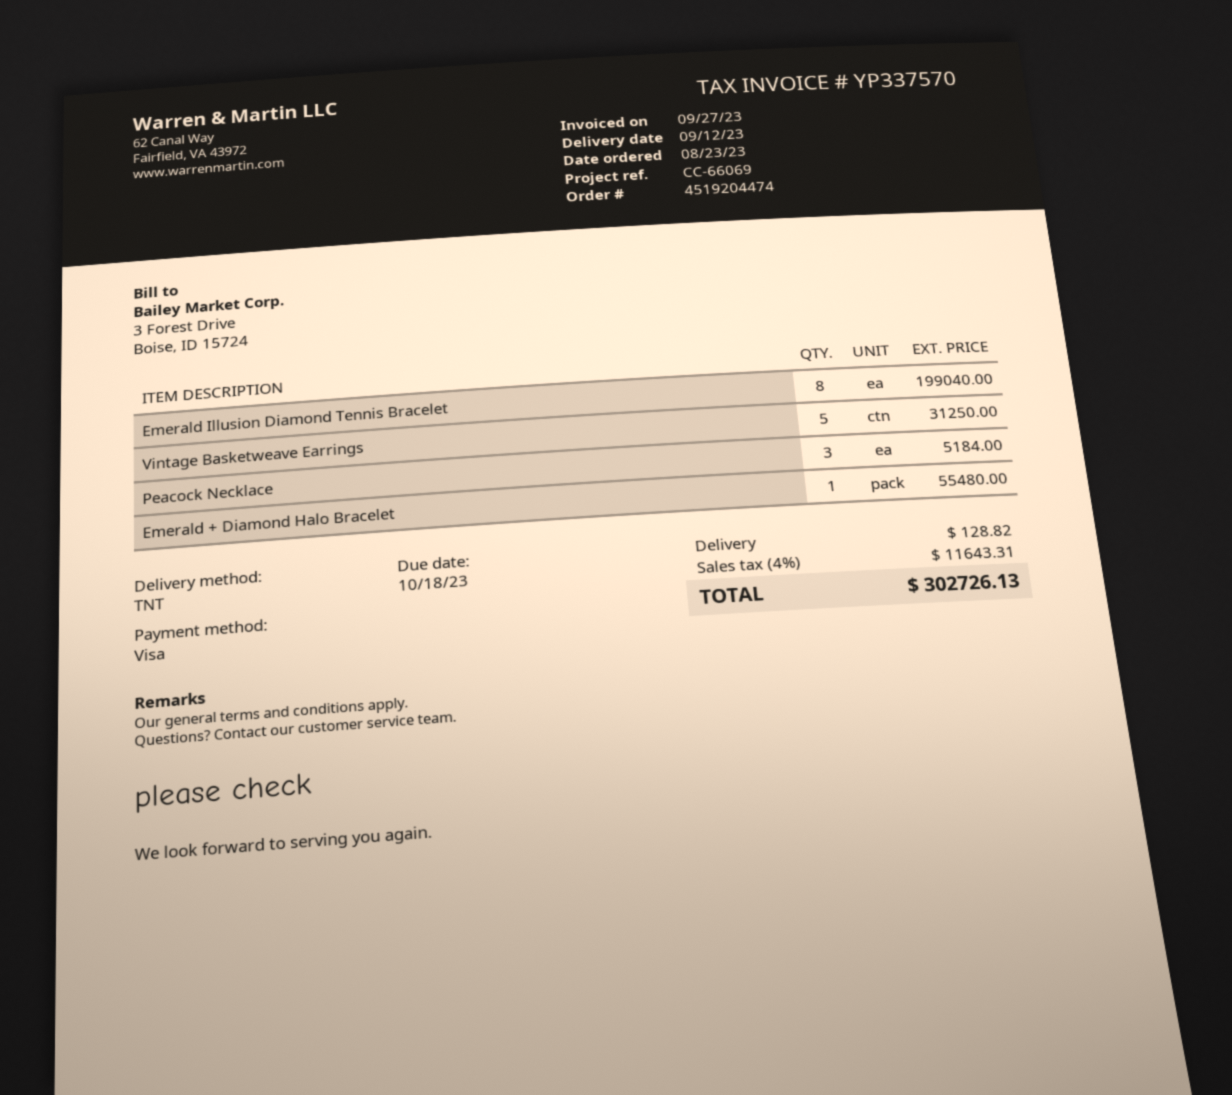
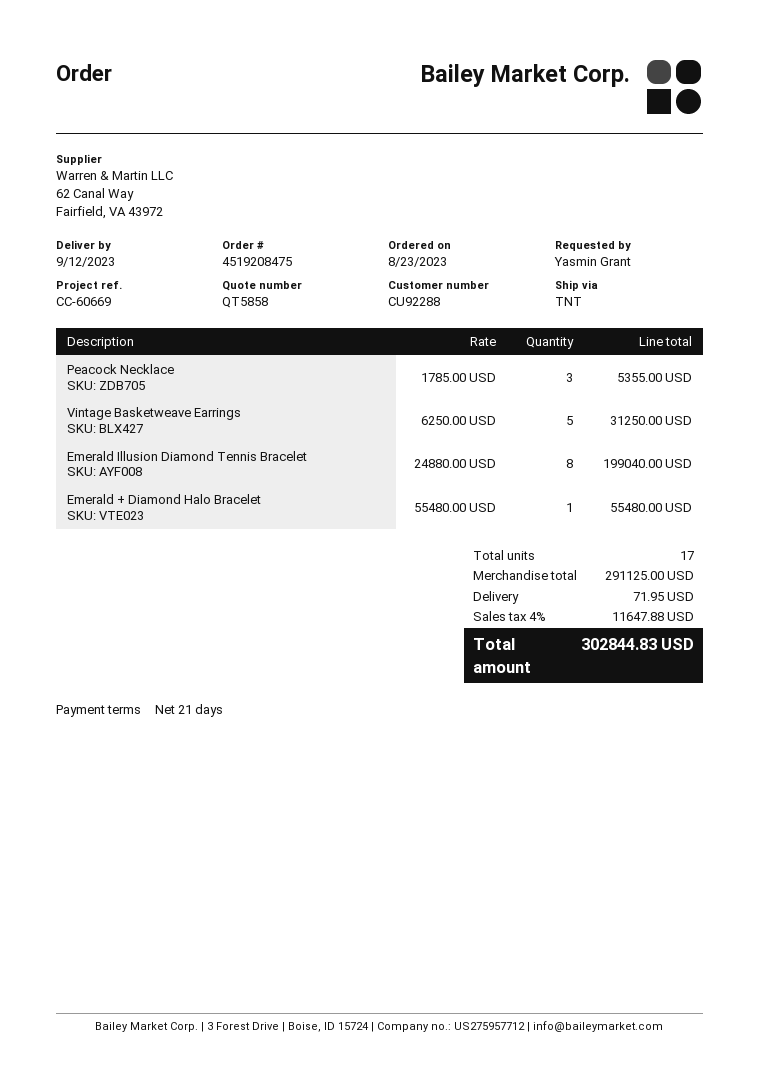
order number: 4519204474 -> 4519208475
reference: CC-66069 -> CC-60669
Peacock Necklace: 3 for 5184.00 -> 3 for 5355.00
shipping: 128.82 -> 71.95
tax: 4% = 11643.31 -> 4% = 11647.88
total: 302726.13 -> 302844.83

